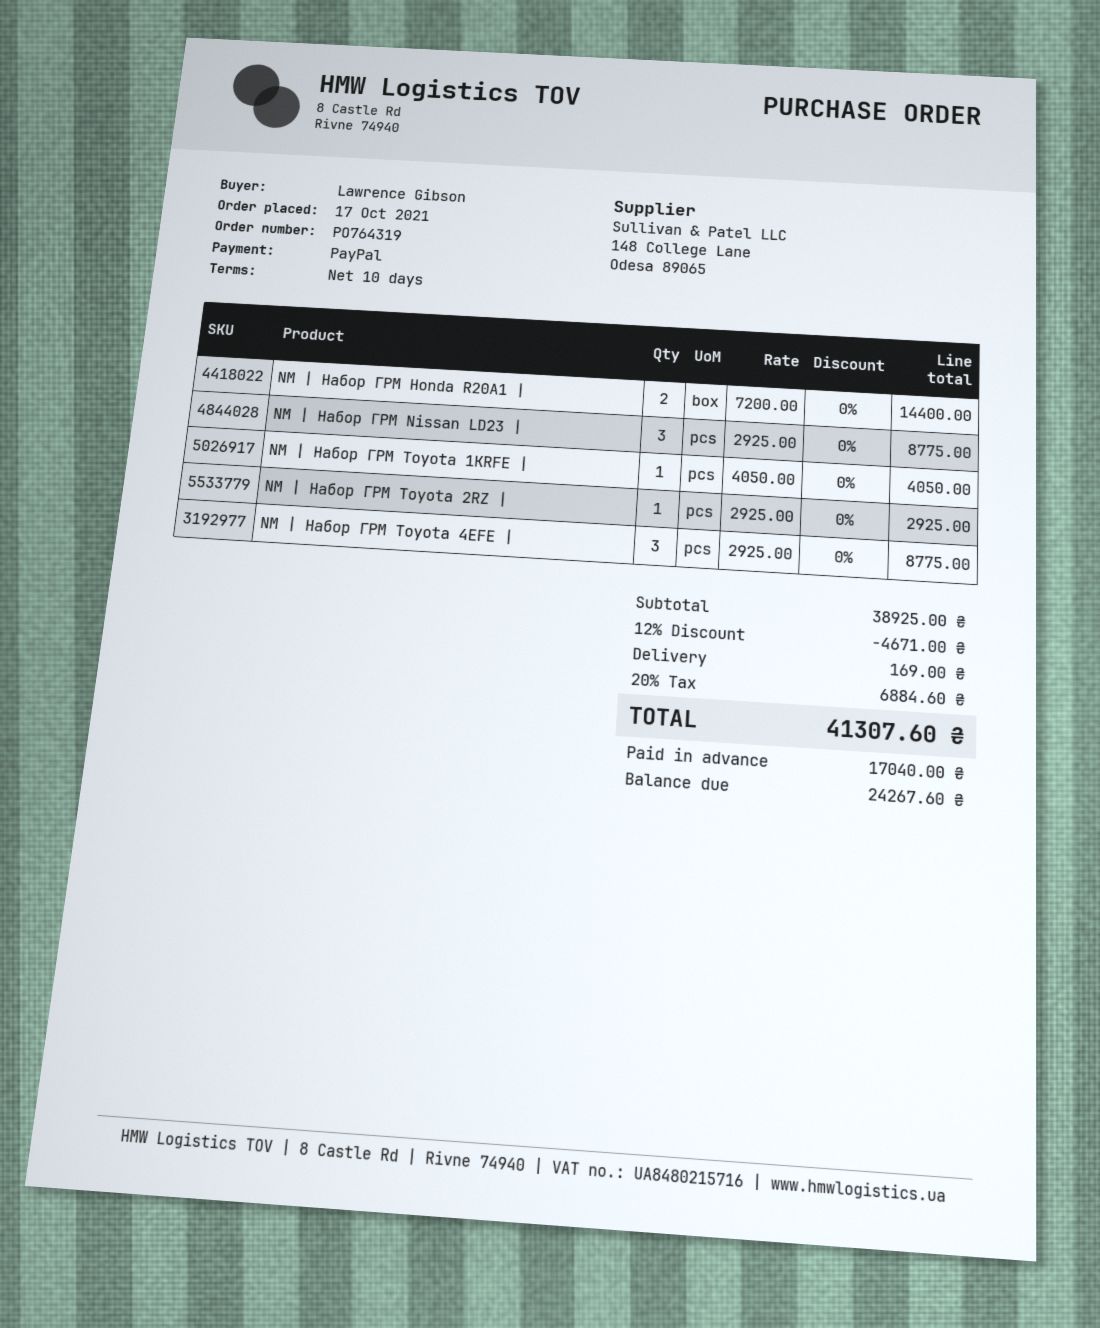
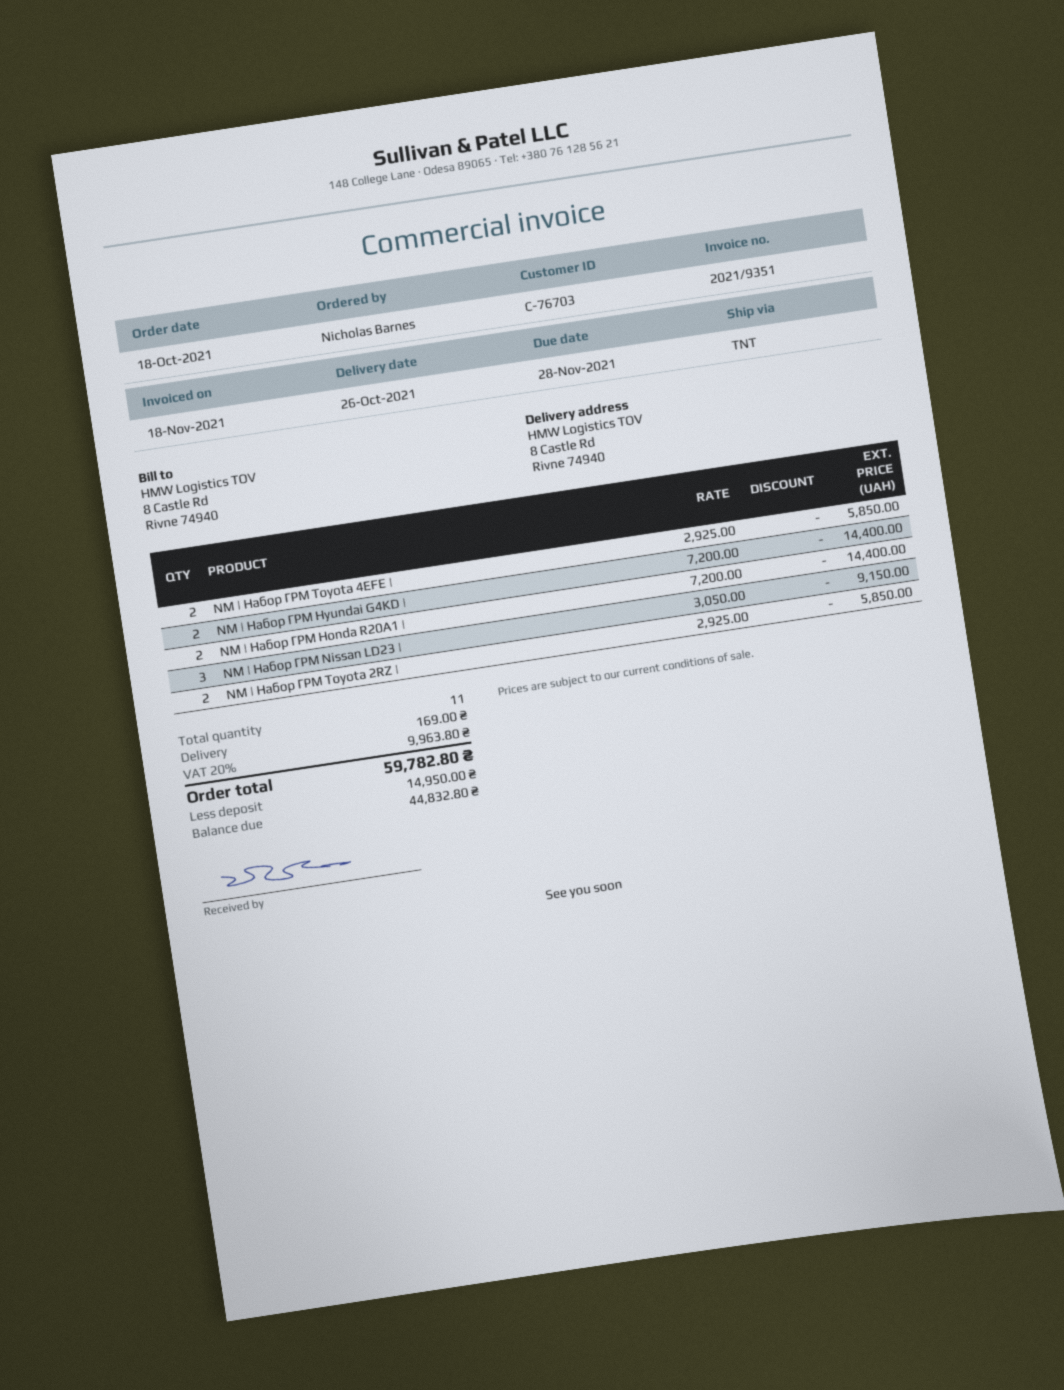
order date: 2021-10-17 -> 2021-10-18
ordered by: Lawrence Gibson -> Nicholas Barnes
NM | Набор ГРМ Nissan LD23 |: 3 x 2925.00 = 8775.00 -> 3 x 3050.00 = 9150.00
NM | Набор ГРМ Toyota 1KRFE |: 1 x 4050.00 = 4050.00 -> none
NM | Набор ГРМ Toyota 2RZ |: 1 x 2925.00 = 2925.00 -> 2 x 2925.00 = 5850.00
NM | Набор ГРМ Toyota 4EFE |: 3 x 2925.00 = 8775.00 -> 2 x 2925.00 = 5850.00
NM | Набор ГРМ Hyundai G4KD |: none -> 2 x 7200.00 = 14400.00
discount: 12% = 4671.00 -> none
tax: 20% = 6884.60 -> 20% = 9963.80
total: 41307.60 -> 59782.80
deposit: 17040.00 -> 14950.00
balance: 24267.60 -> 44832.80

